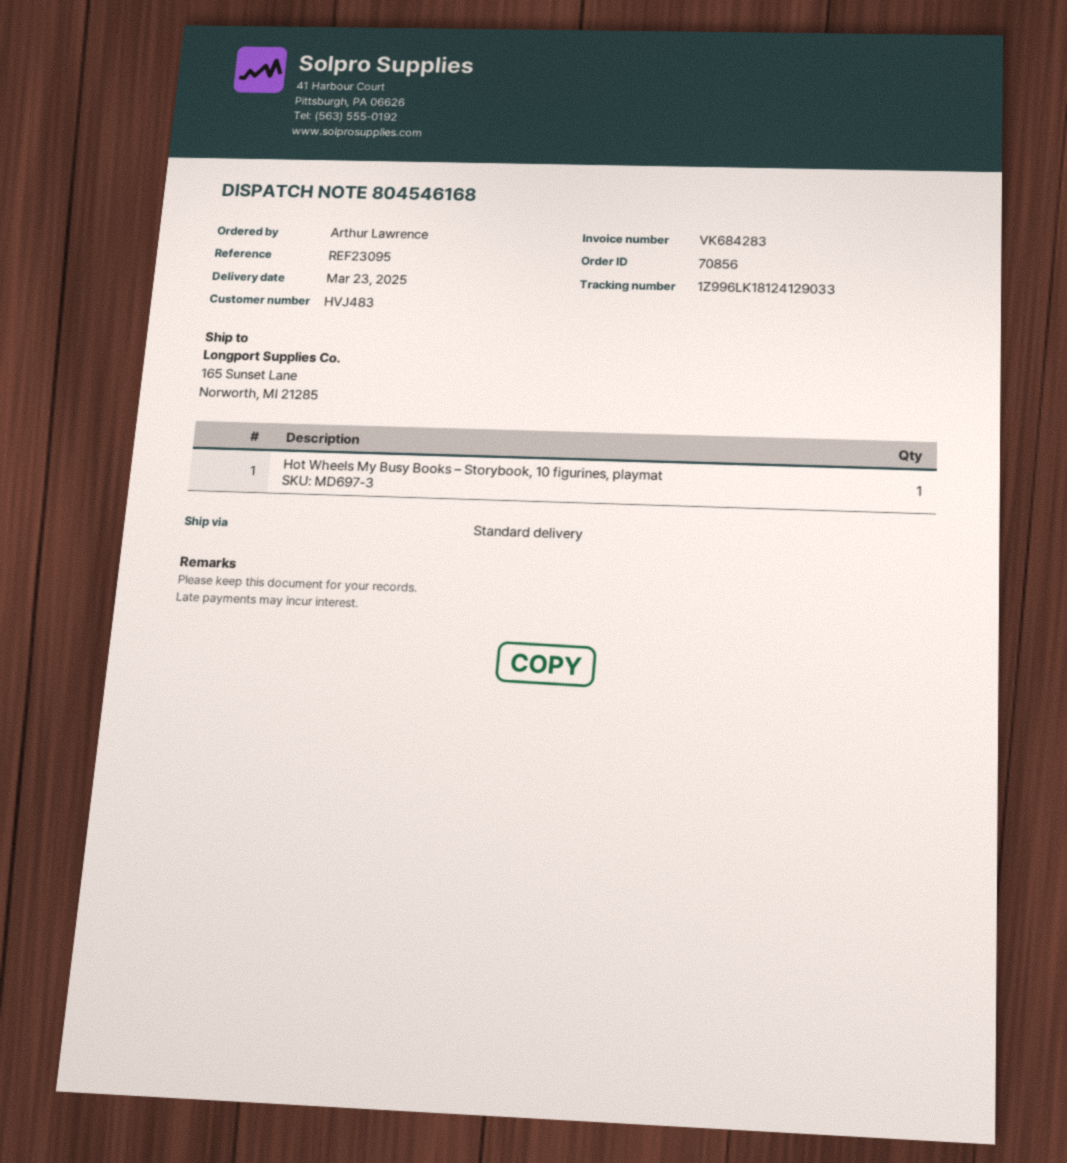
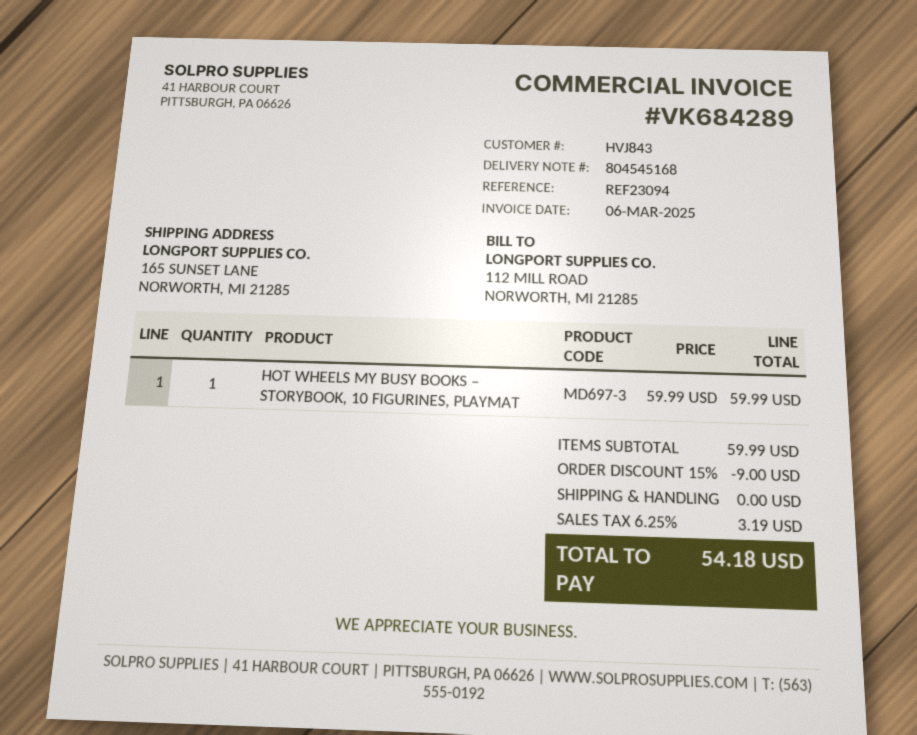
delivery note number: 804546168 -> 804545168
invoice number: VK684283 -> VK684289
customer number: HVJ483 -> HVJ843
reference: REF23095 -> REF23094

